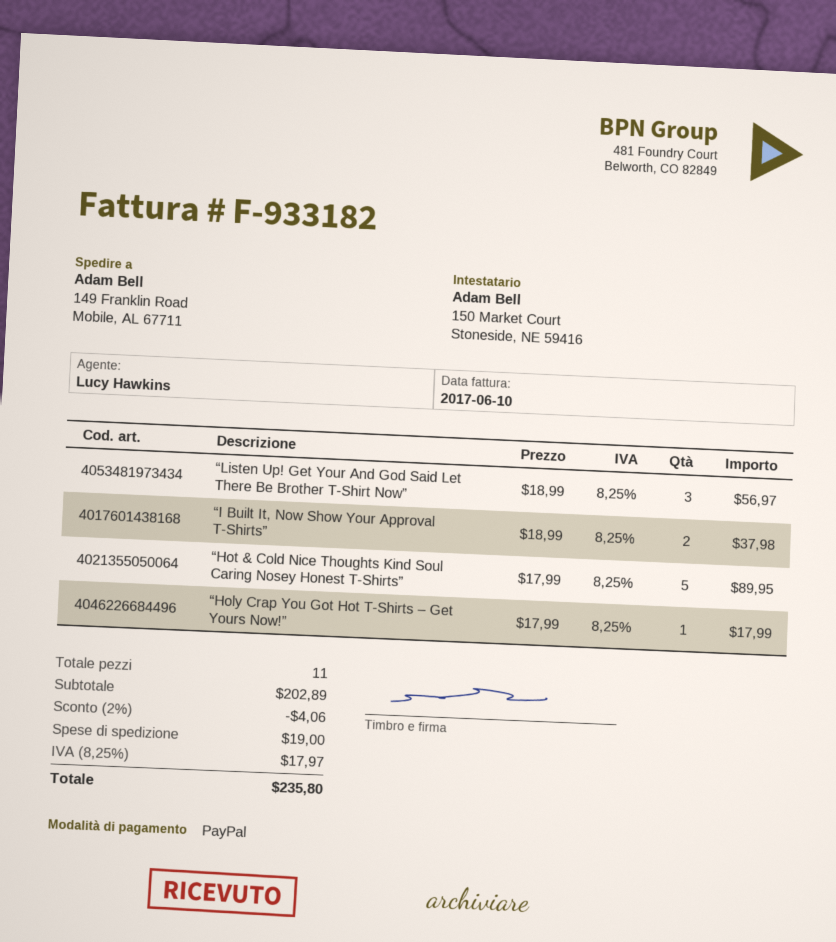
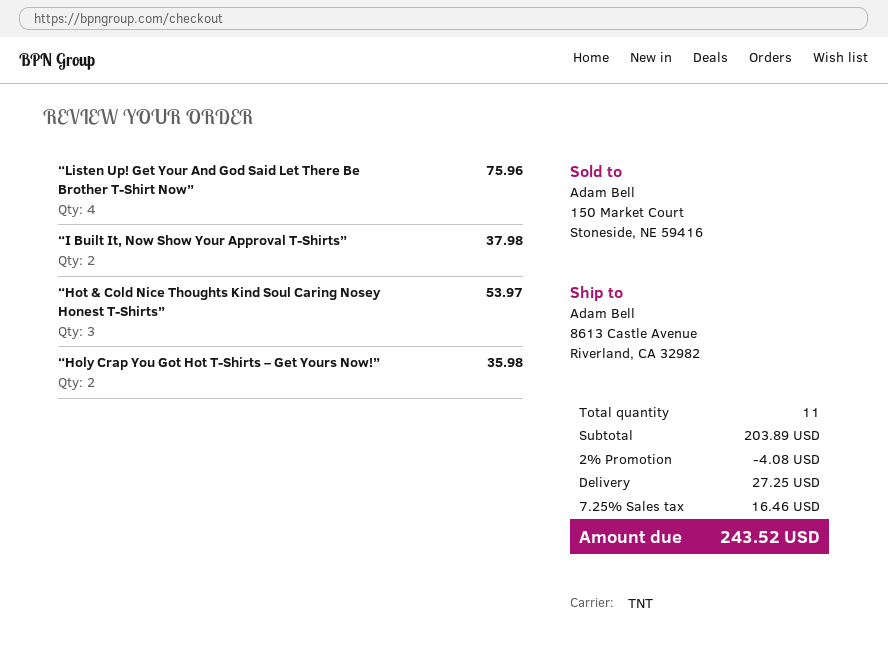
ship to: 149 Franklin Road, Mobile, AL 67711 -> 8613 Castle Avenue, Riverland, CA 32982
“Listen Up! Get Your And God Said Let There Be Brother T-Shirt Now”: 3 for 56.97 -> 4 for 75.96
“Hot & Cold Nice Thoughts Kind Soul Caring Nosey Honest T-Shirts”: 5 for 89.95 -> 3 for 53.97
“Holy Crap You Got Hot T-Shirts – Get Yours Now!”: 1 for 17.99 -> 2 for 35.98
subtotal: 202.89 -> 203.89
discount: 2% = 4.06 -> 2% = 4.08
shipping: 19.00 -> 27.25
tax: 8.25% = 17.97 -> 7.25% = 16.46
total: 235.80 -> 243.52

